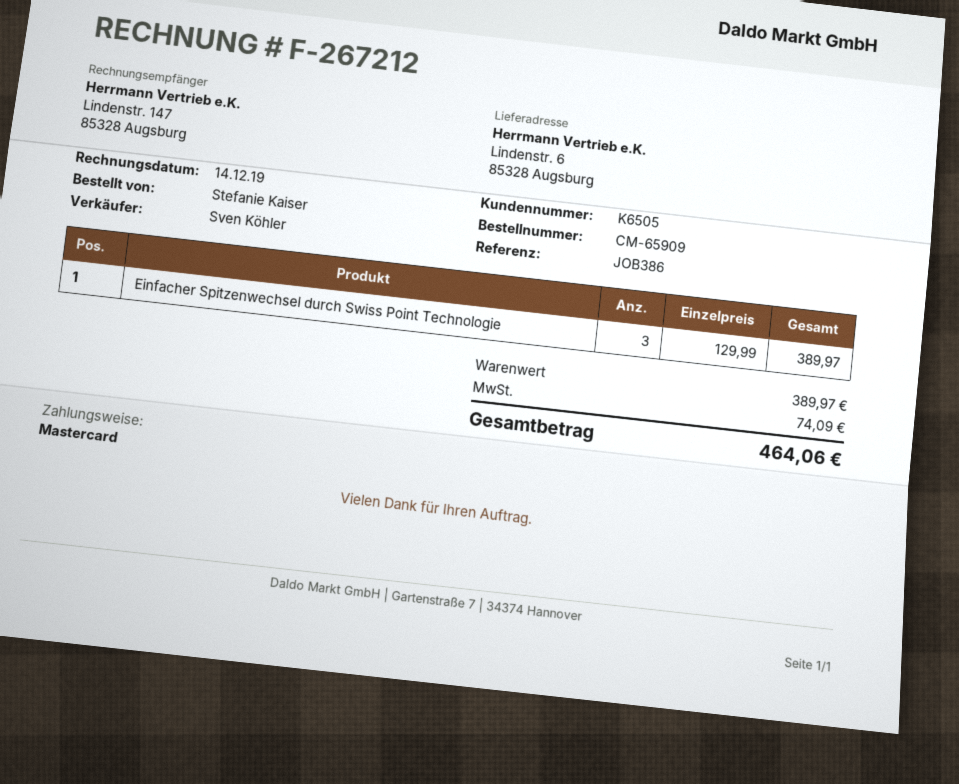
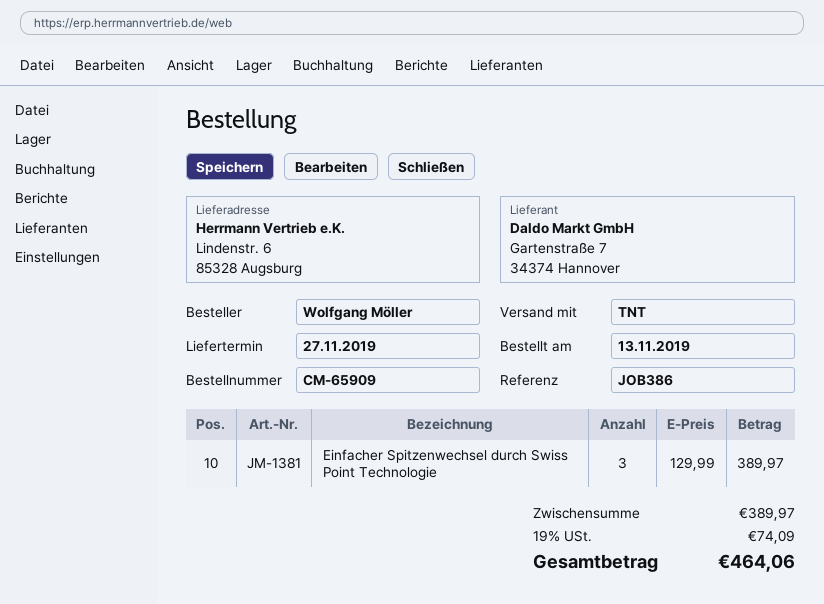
ordered by: Stefanie Kaiser -> Wolfgang Möller

